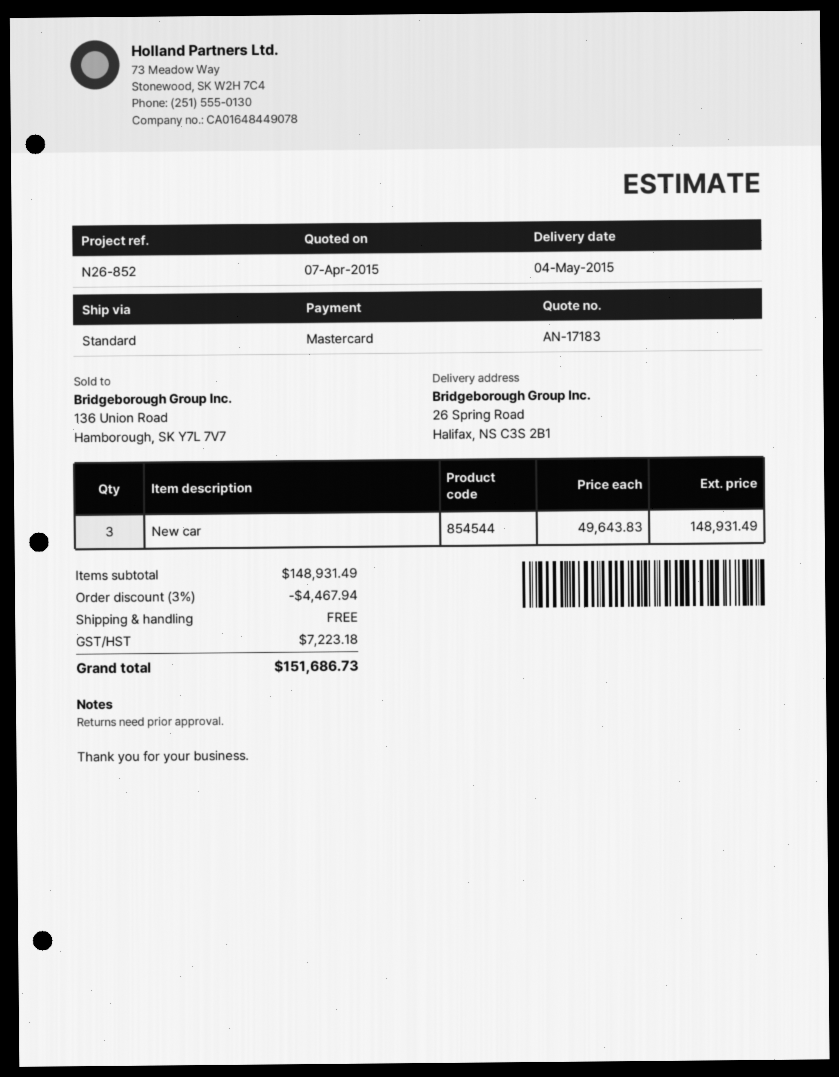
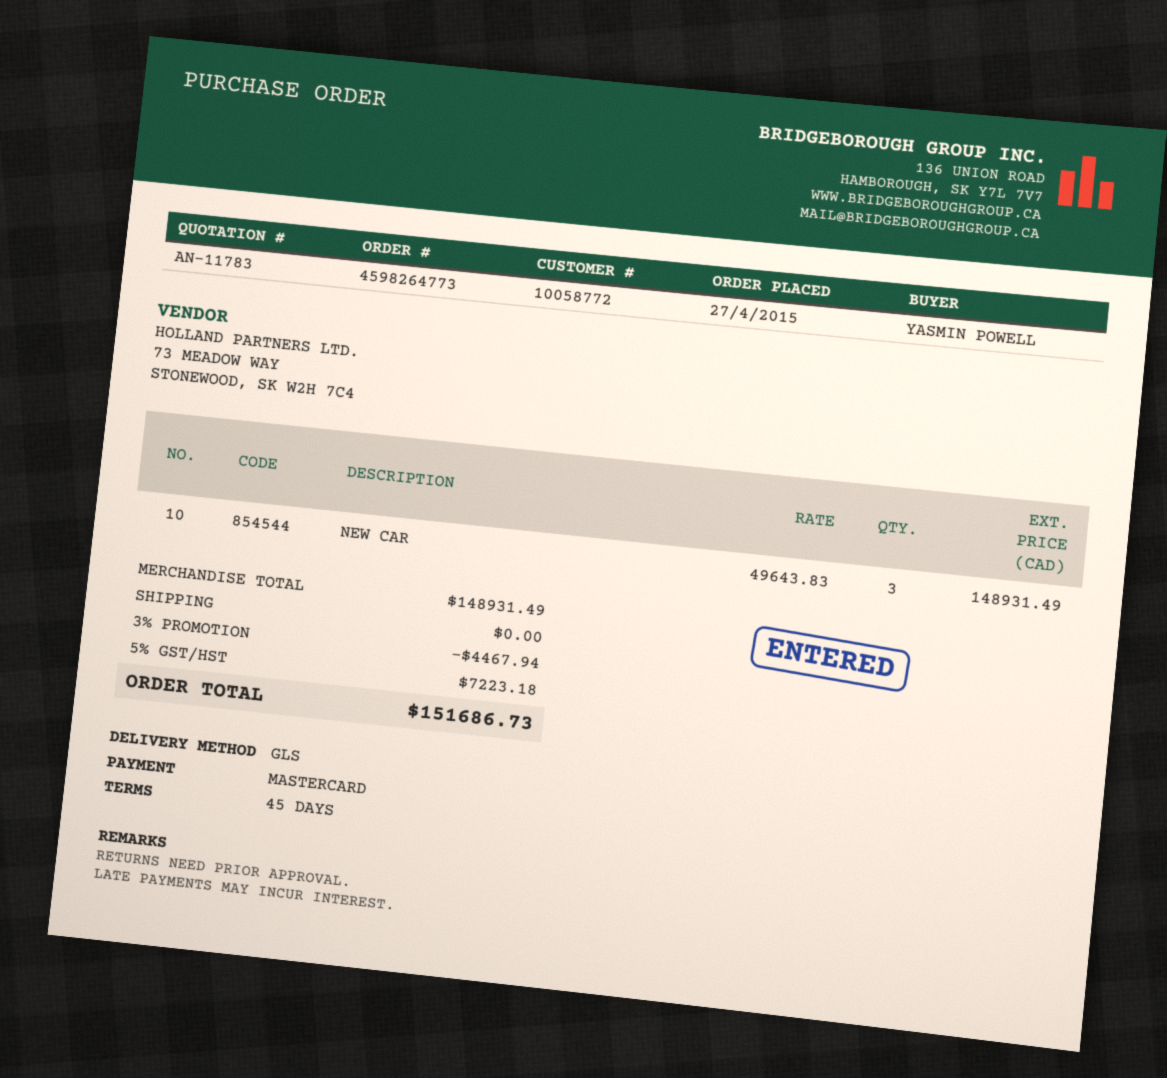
quote number: AN-17183 -> AN-11783
shipping method: standard -> GLS

